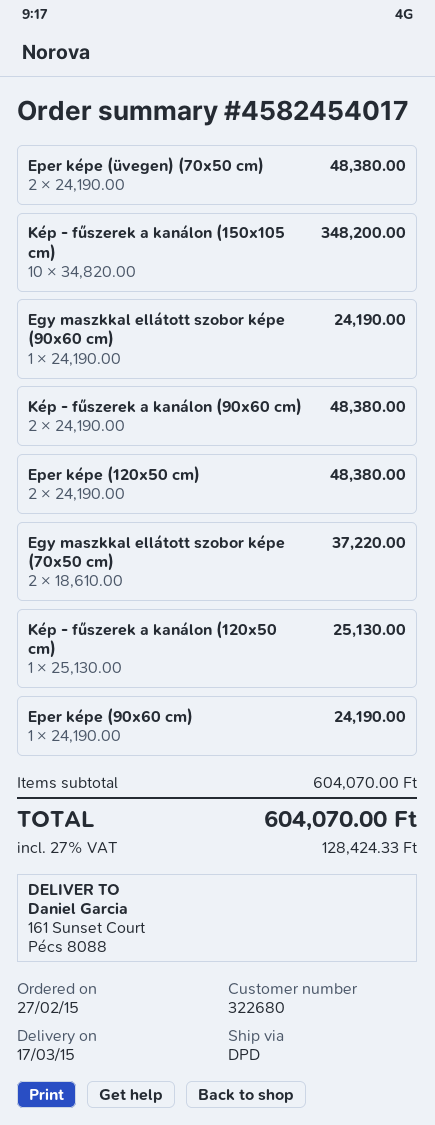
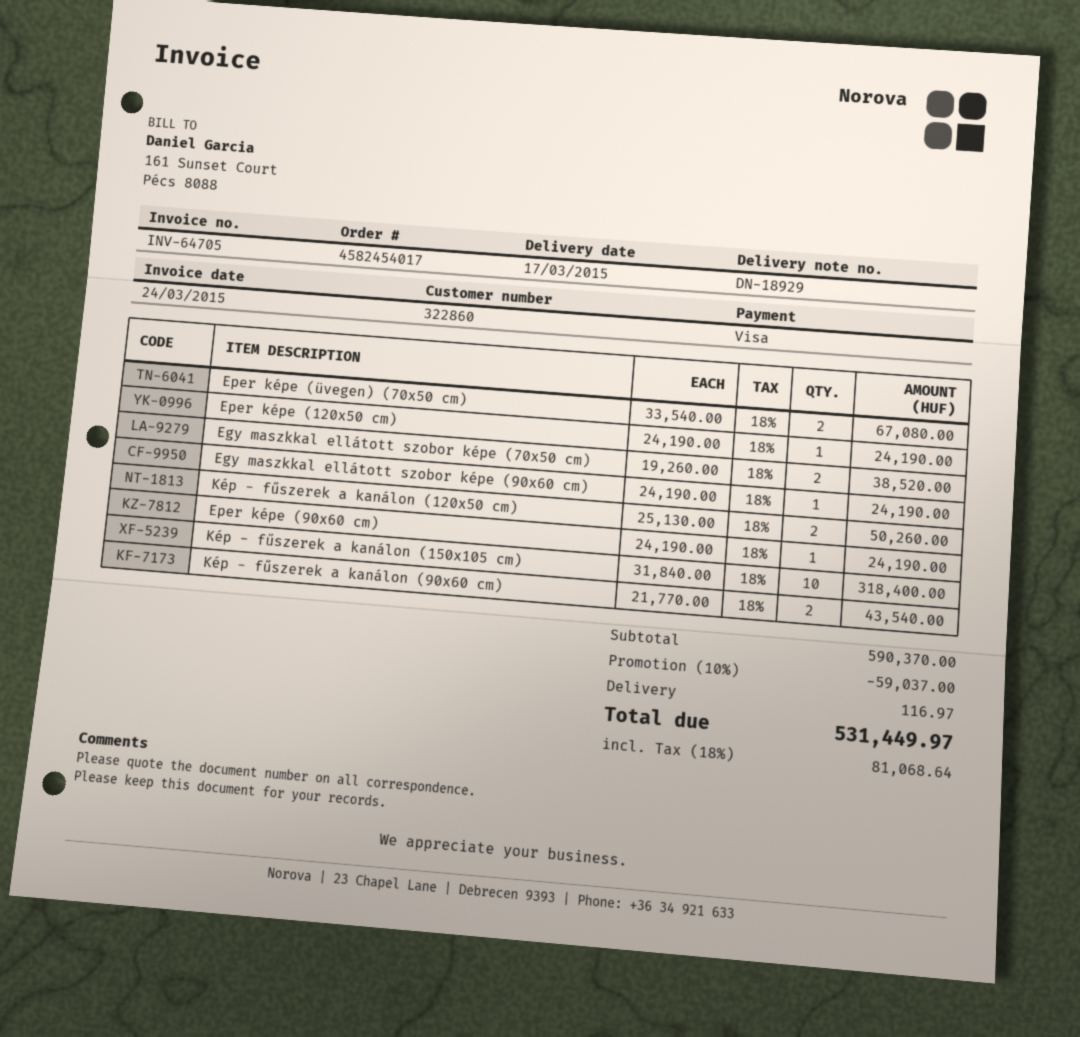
customer number: 322680 -> 322860
Eper képe (üvegen) (70x50 cm): 2 x 24190.00 = 48380.00 -> 2 x 33540.00 = 67080.00
Kép - fűszerek a kanálon (150x105 cm): 10 x 34820.00 = 348200.00 -> 10 x 31840.00 = 318400.00
Kép - fűszerek a kanálon (90x60 cm): 2 x 24190.00 = 48380.00 -> 2 x 21770.00 = 43540.00
Eper képe (120x50 cm): 2 x 24190.00 = 48380.00 -> 1 x 24190.00 = 24190.00
Egy maszkkal ellátott szobor képe (70x50 cm): 2 x 18610.00 = 37220.00 -> 2 x 19260.00 = 38520.00
Kép - fűszerek a kanálon (120x50 cm): 1 x 25130.00 = 25130.00 -> 2 x 25130.00 = 50260.00
subtotal: 604070.00 -> 590370.00
discount: none -> 10% = 59037.00
shipping: none -> 116.97
tax: 27% = 128424.33 -> 18% = 81068.64
total: 604070.00 -> 531449.97

